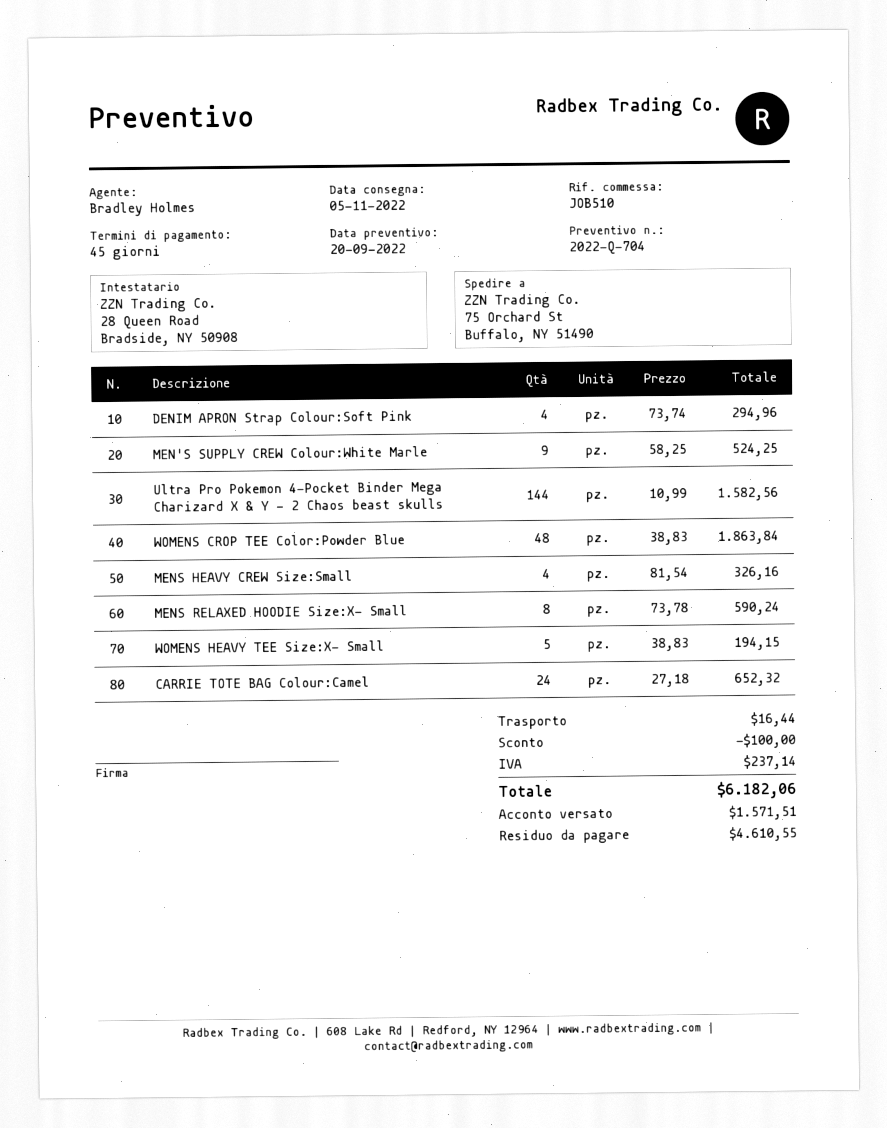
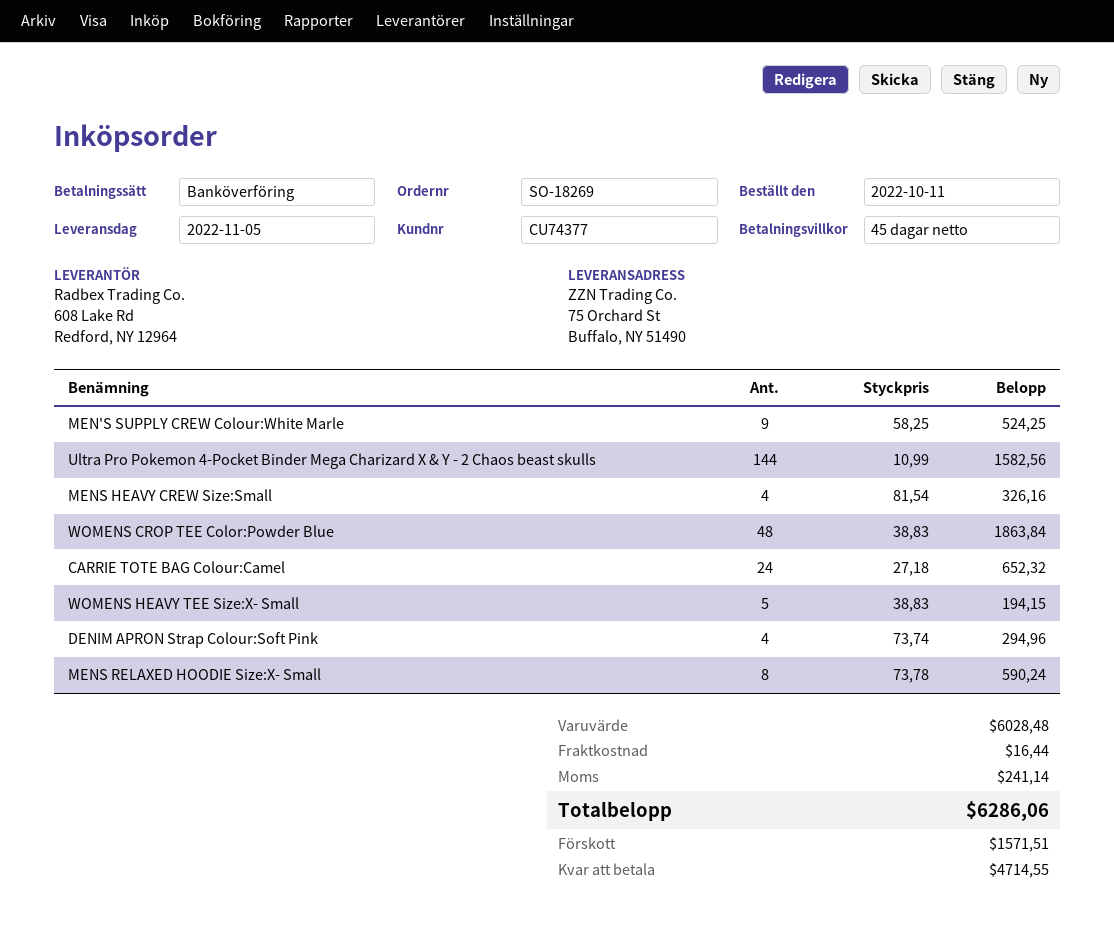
discount: 100.00 -> none
tax: 237.14 -> 241.14
total: 6182.06 -> 6286.06
balance: 4610.55 -> 4714.55

